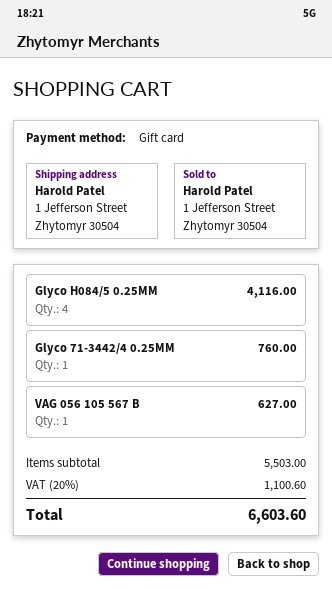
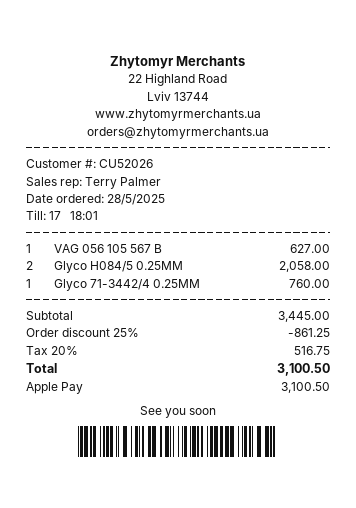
payment method: gift card -> Apple Pay
Glyco H084/5 0.25MM: 4 for 4116.00 -> 2 for 2058.00
subtotal: 5503.00 -> 3445.00
discount: none -> 25% = 861.25
tax: 20% = 1100.60 -> 20% = 516.75
total: 6603.60 -> 3100.50

